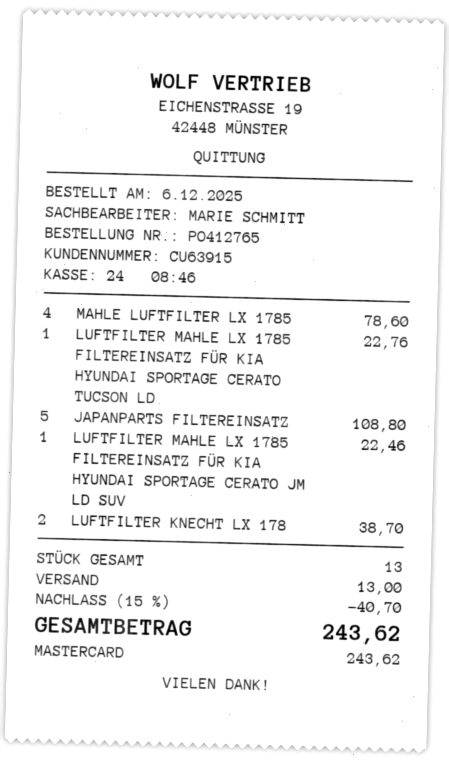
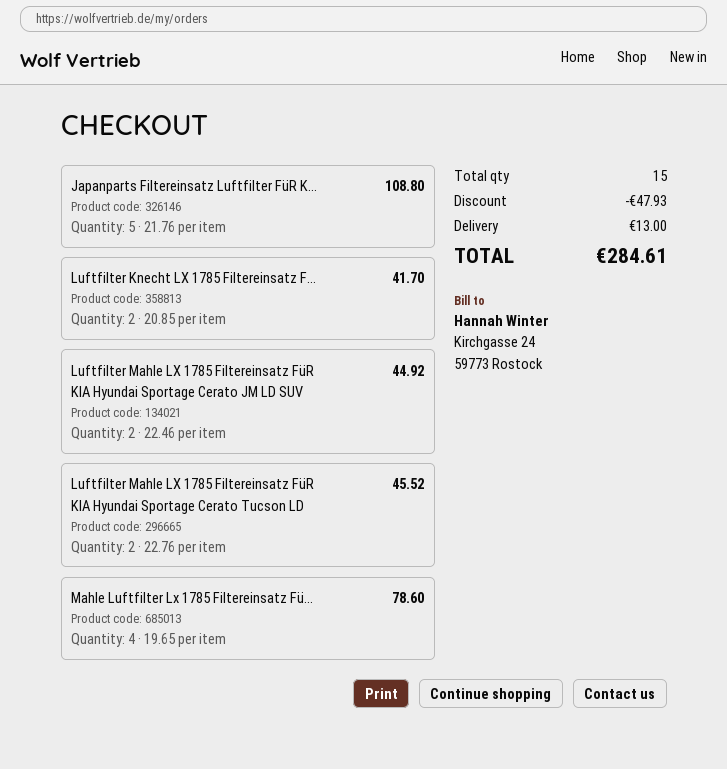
LUFTFILTER MAHLE LX 1785 FILTEREINSATZ FÜR KIA HYUNDAI SPORTAGE CERATO TUCSON LD: 1 for 22.76 -> 2 for 45.52
LUFTFILTER MAHLE LX 1785 FILTEREINSATZ FÜR KIA HYUNDAI SPORTAGE CERATO JM LD SUV: 1 for 22.46 -> 2 for 44.92
LUFTFILTER KNECHT LX 178: 2 for 38.70 -> 2 for 41.70
total quantity: 13 -> 15
discount: 40.70 -> 47.93
total: 243.62 -> 284.61

